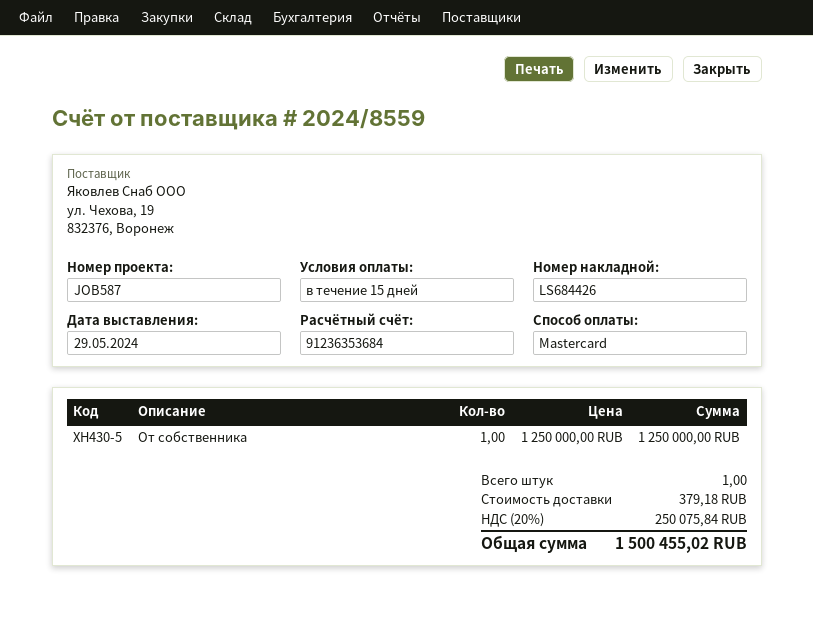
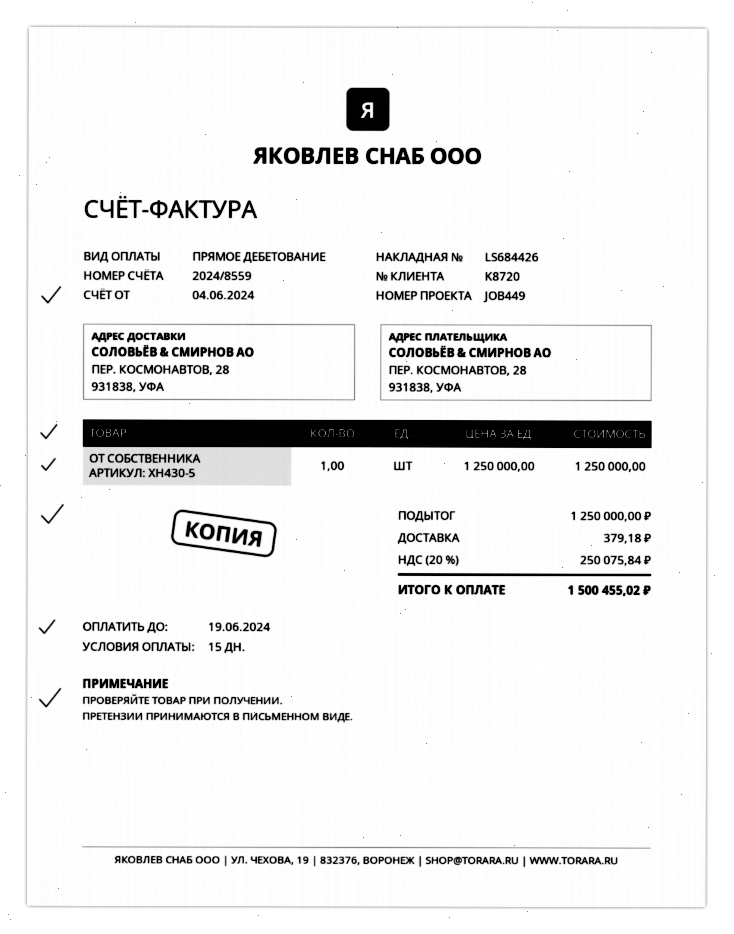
invoice date: 2024-05-29 -> 2024-06-04
reference: JOB587 -> JOB449
payment method: Mastercard -> direct debit

